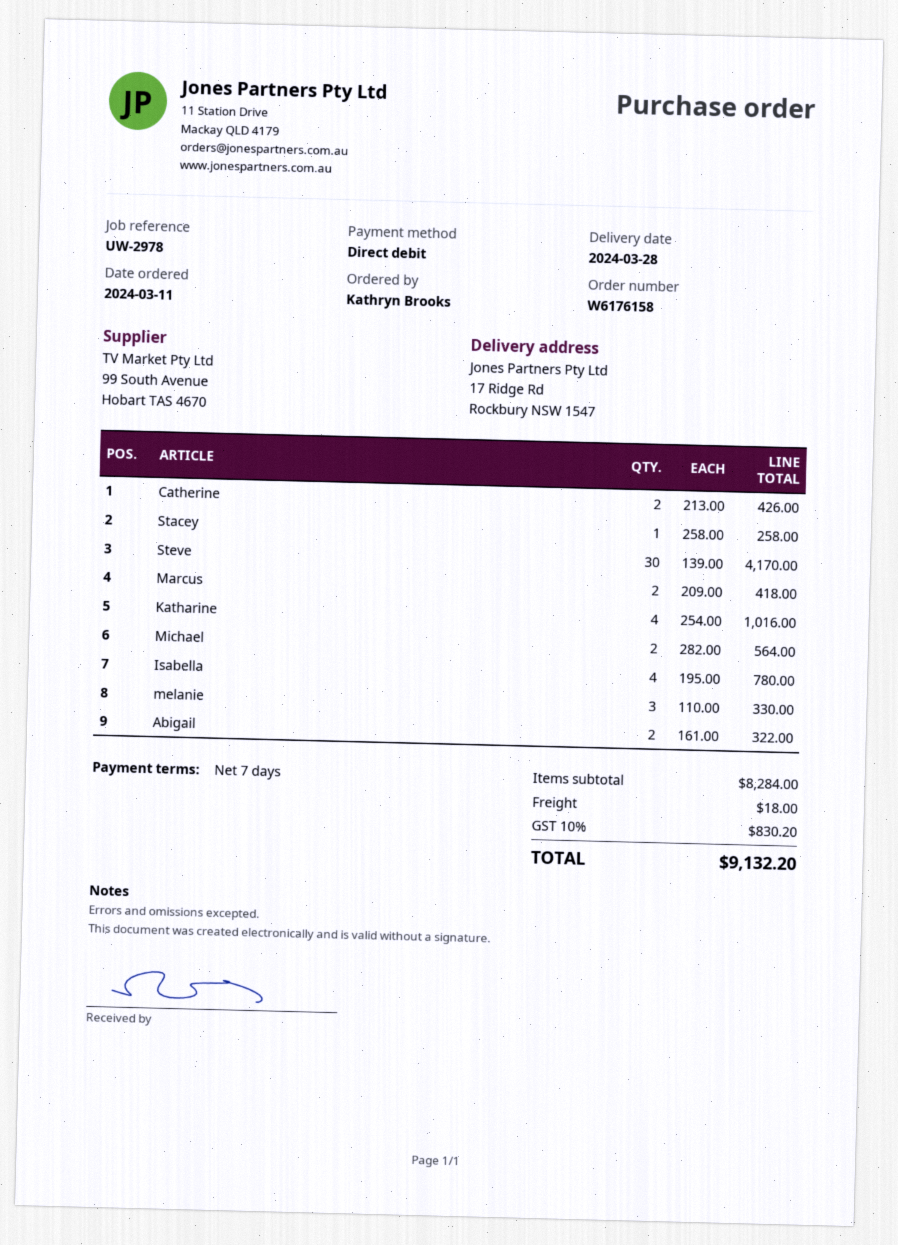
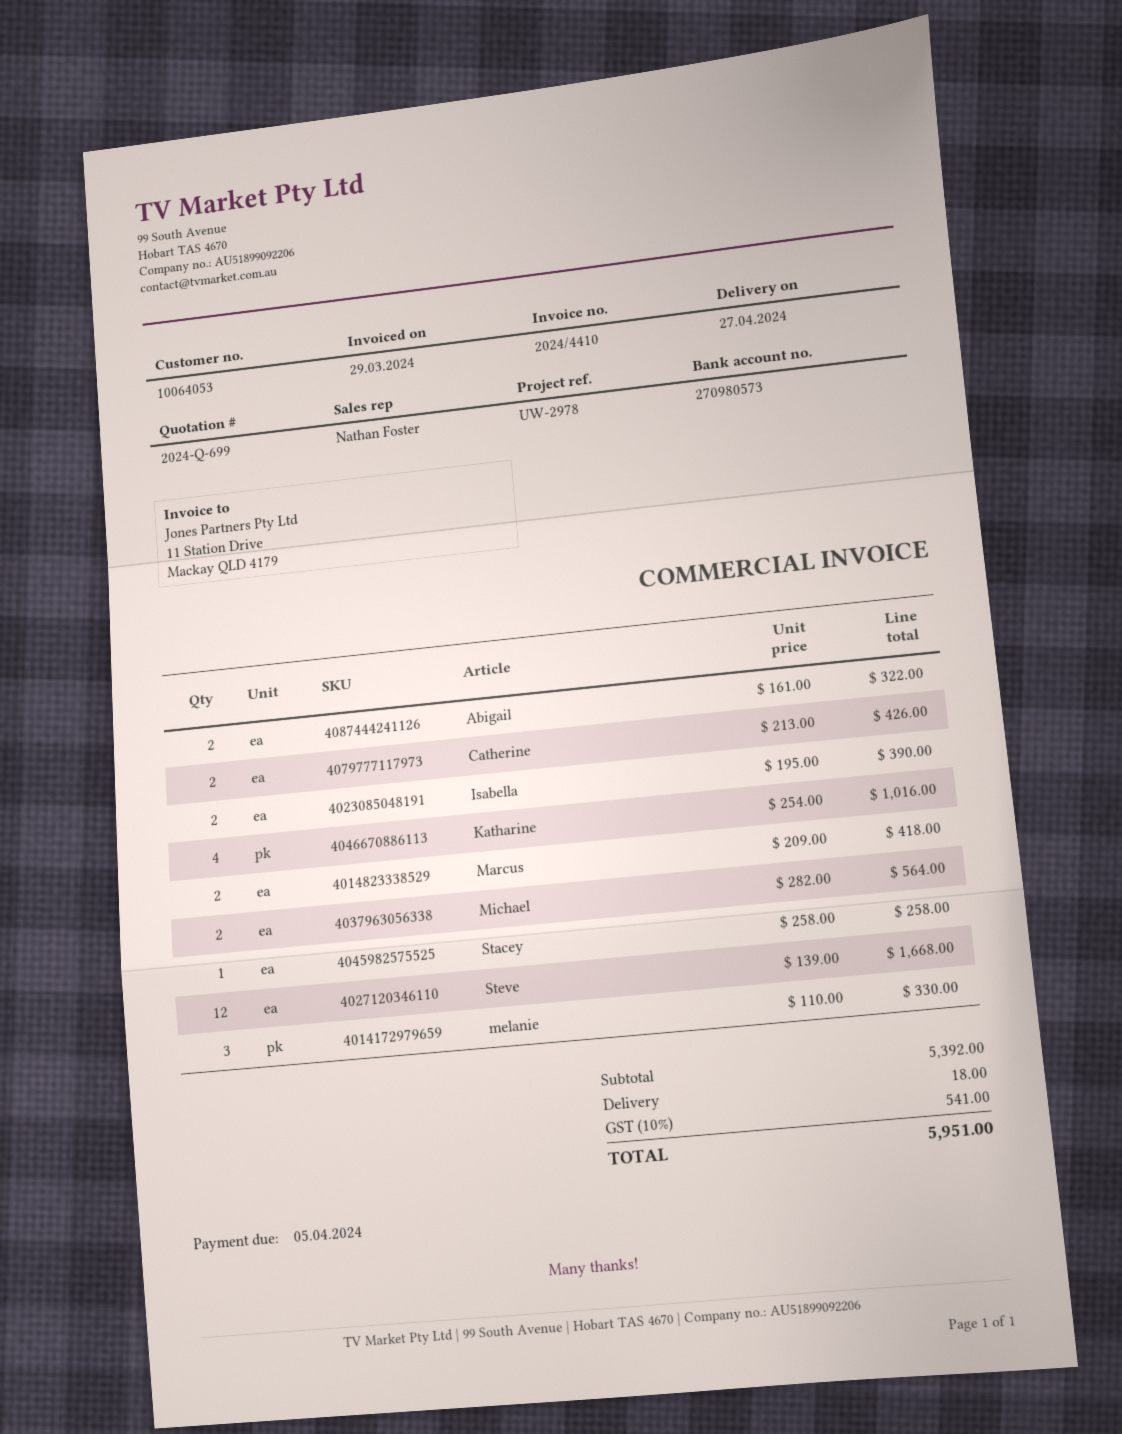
delivery date: 2024-03-28 -> 2024-04-27
Steve: 30 x 139.00 = 4170.00 -> 12 x 139.00 = 1668.00
Isabella: 4 x 195.00 = 780.00 -> 2 x 195.00 = 390.00
subtotal: 8284.00 -> 5392.00
tax: 10% = 830.20 -> 10% = 541.00
total: 9132.20 -> 5951.00

